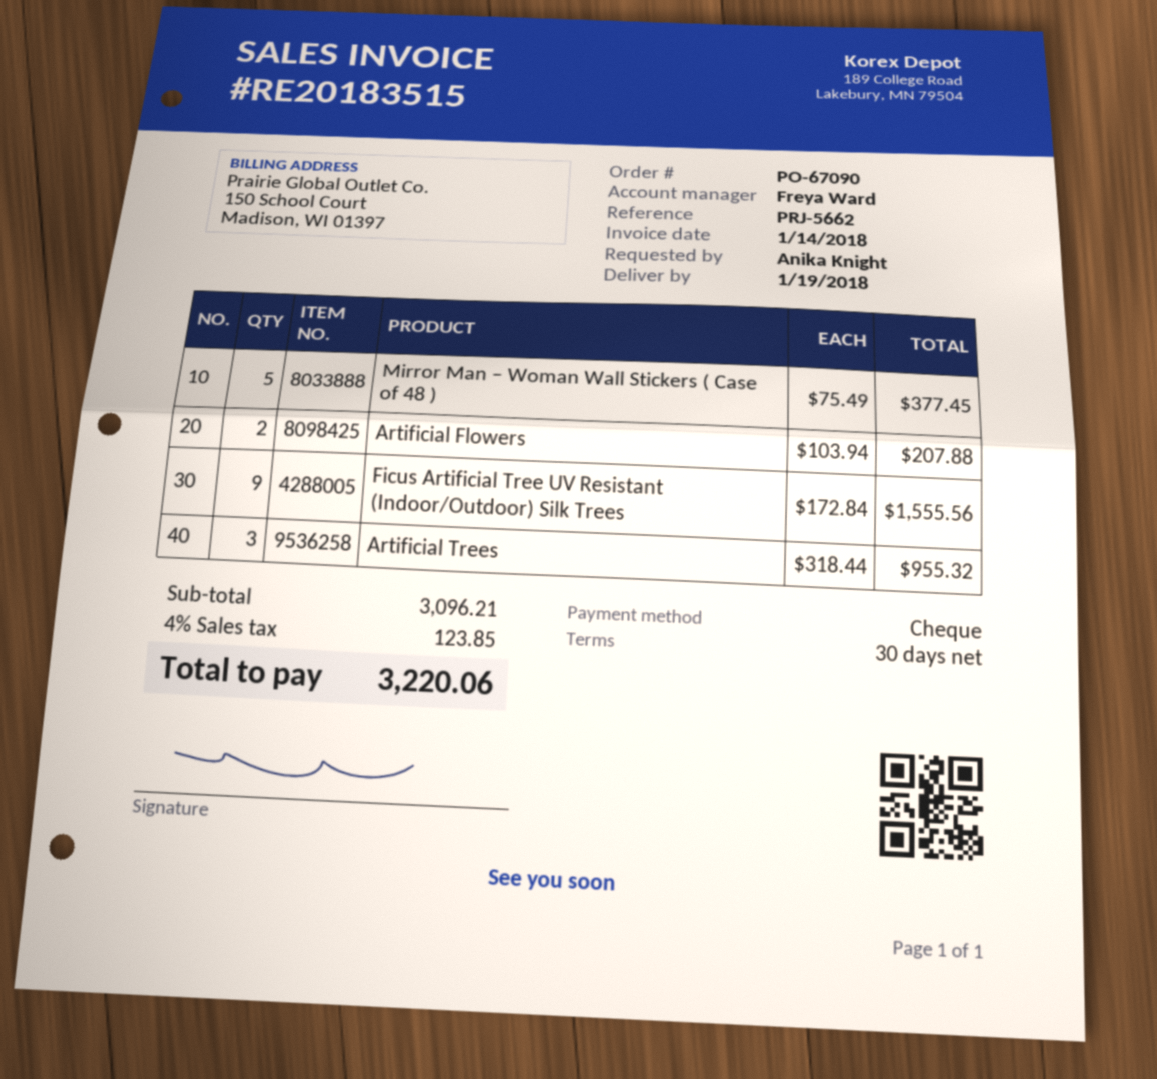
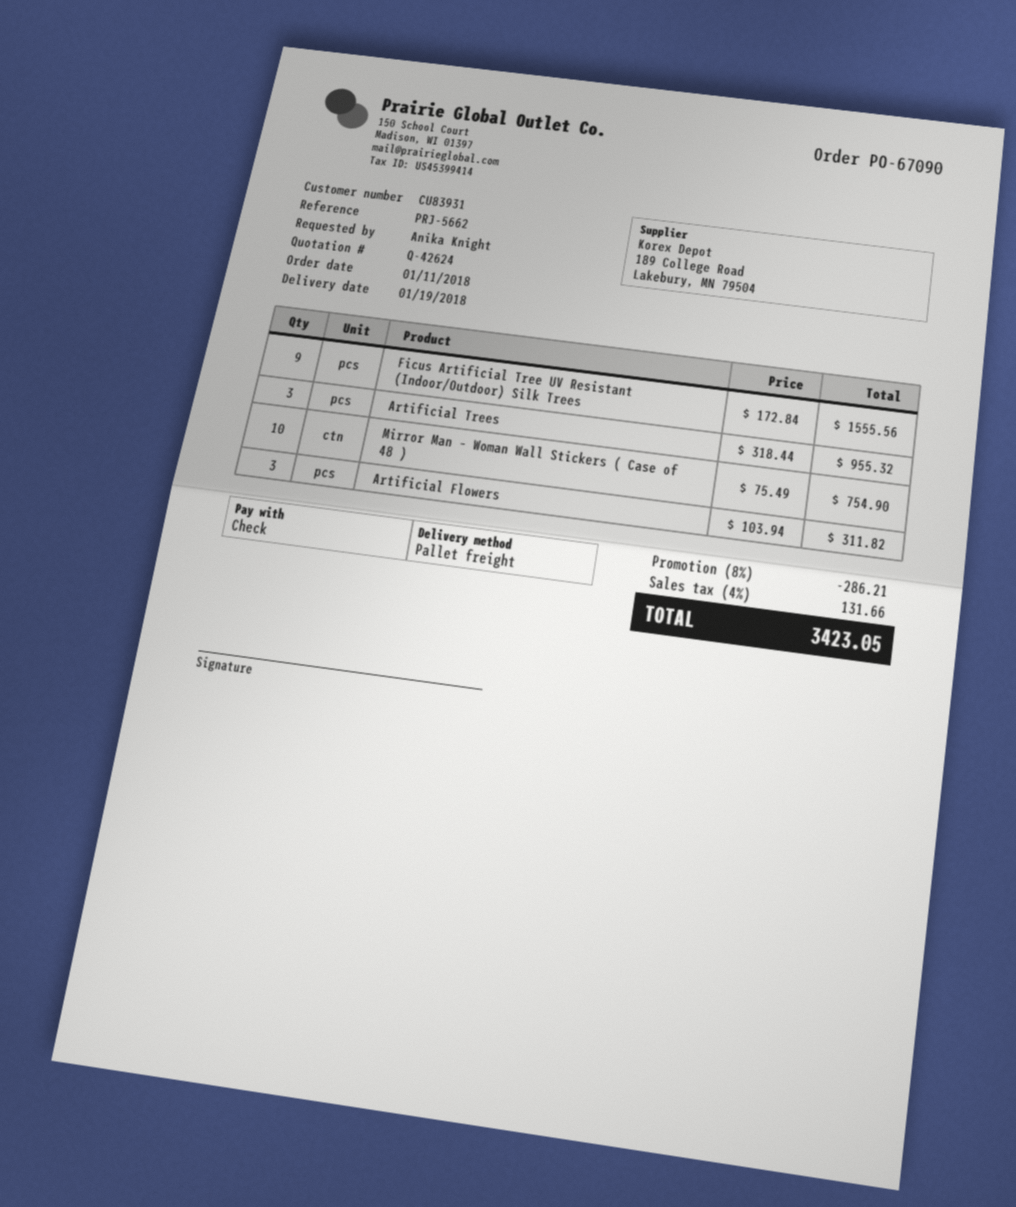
Mirror Man – Woman Wall Stickers ( Case of 48 ): 5 x 75.49 = 377.45 -> 10 x 75.49 = 754.90
Artificial Flowers: 2 x 103.94 = 207.88 -> 3 x 103.94 = 311.82
discount: none -> 8% = 286.21
tax: 4% = 123.85 -> 4% = 131.66
total: 3220.06 -> 3423.05

